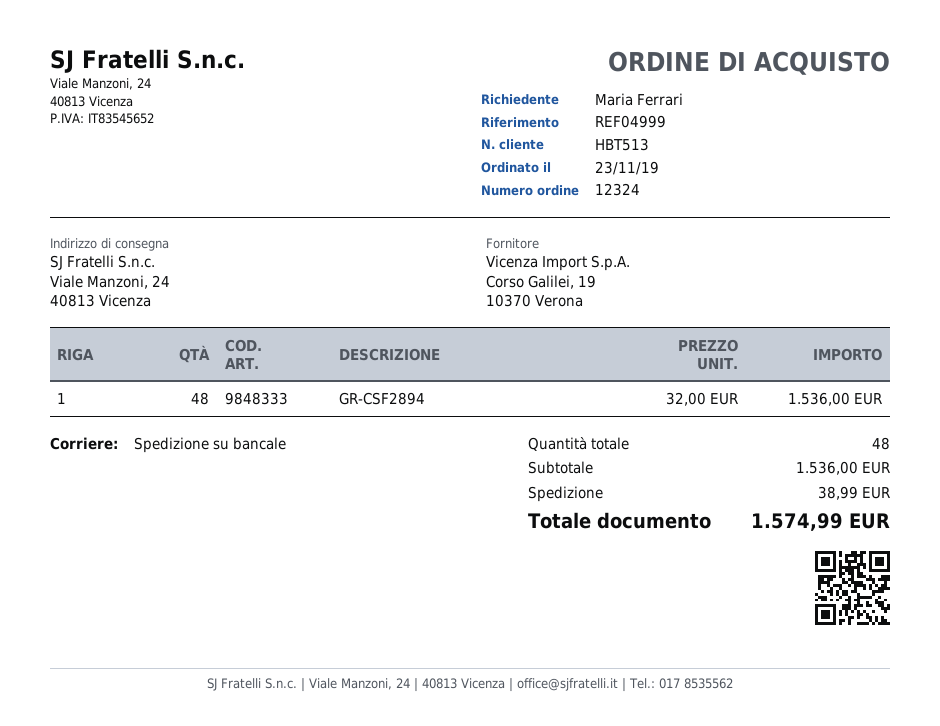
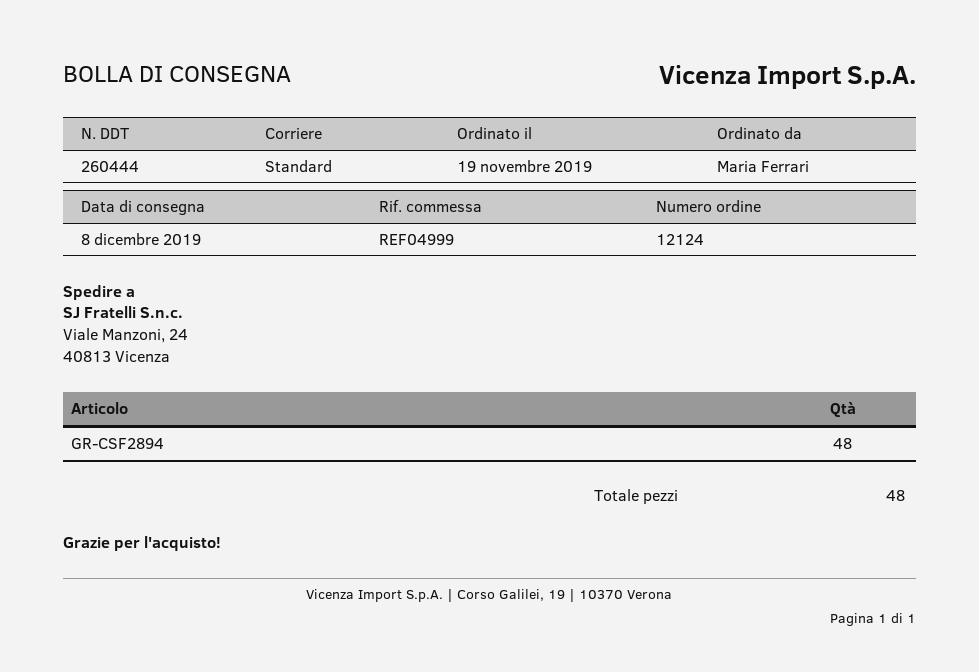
order number: 12324 -> 12124
order date: 2019-11-23 -> 2019-11-19
shipping method: pallet freight -> standard

